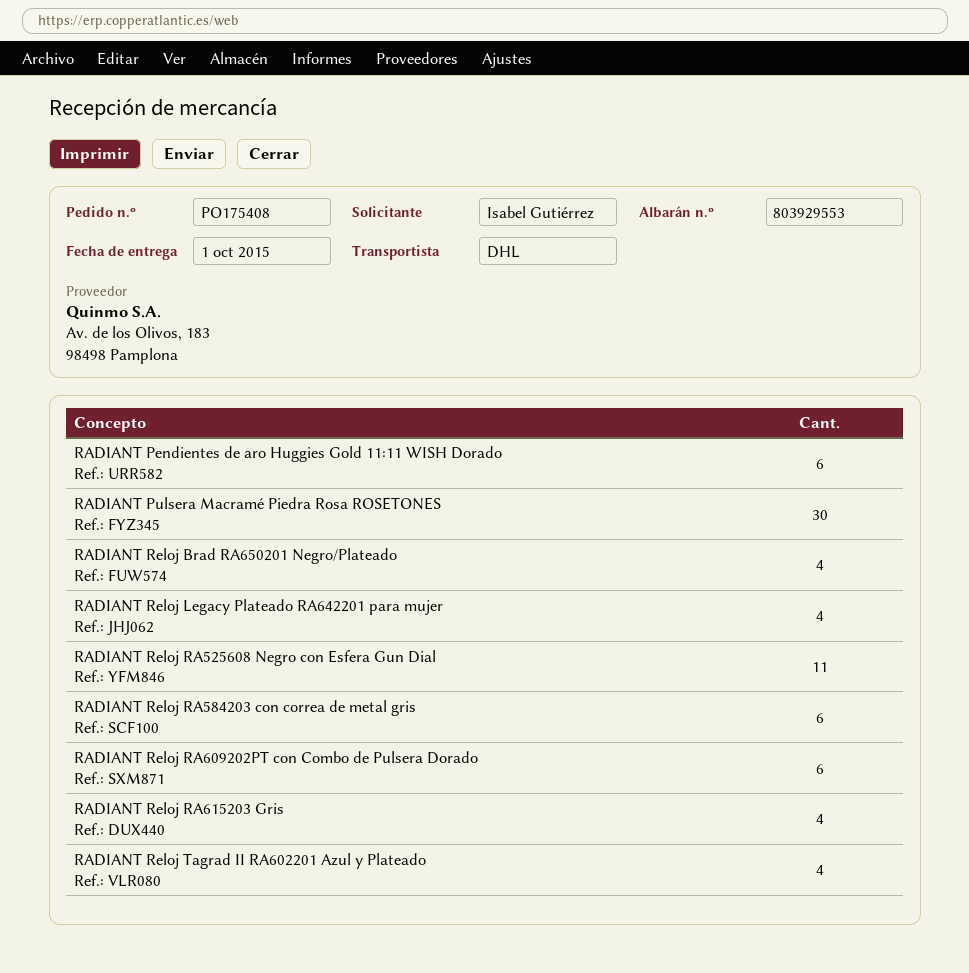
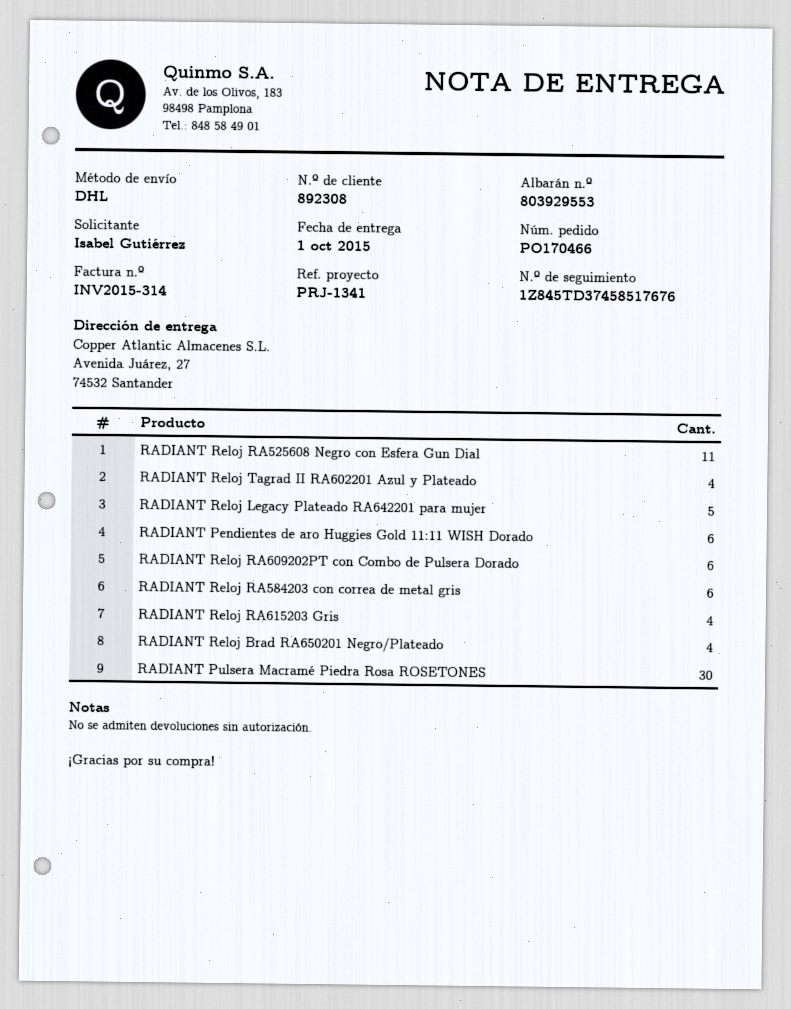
order number: PO175408 -> PO170466
RADIANT Reloj Legacy Plateado RA642201 para mujer: 4 -> 5

